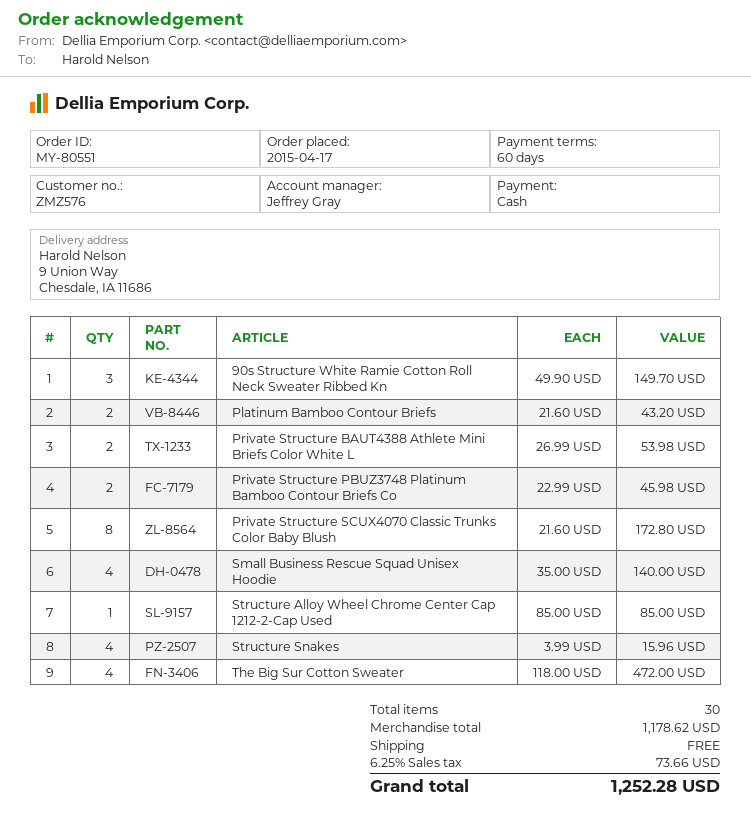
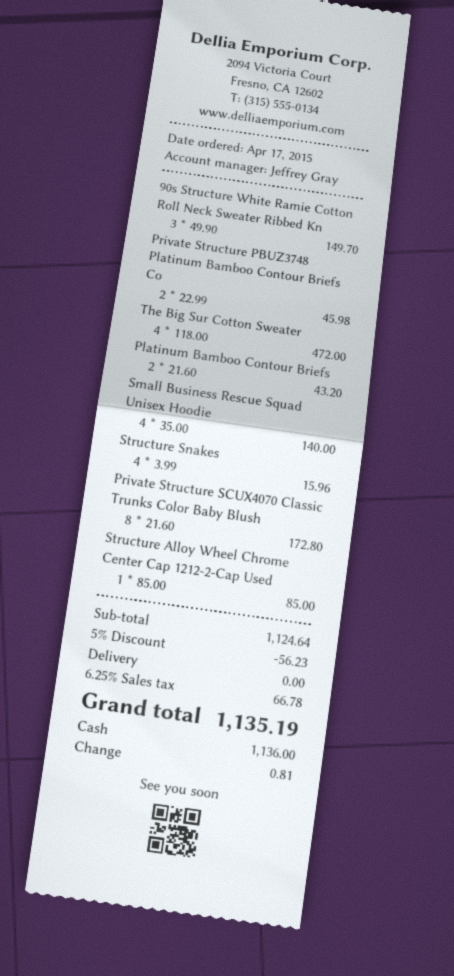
Private Structure BAUT4388 Athlete Mini Briefs Color White L: 2 x 26.99 = 53.98 -> none
subtotal: 1178.62 -> 1124.64
discount: none -> 5% = 56.23
tax: 6.25% = 73.66 -> 6.25% = 66.78
total: 1252.28 -> 1135.19

